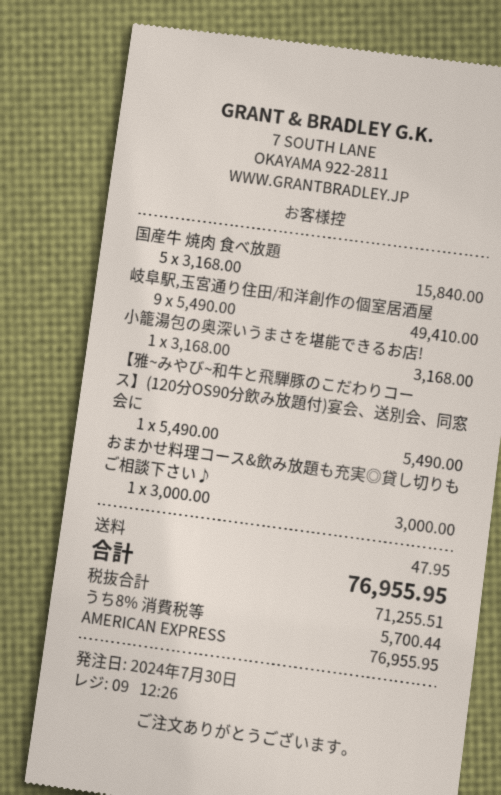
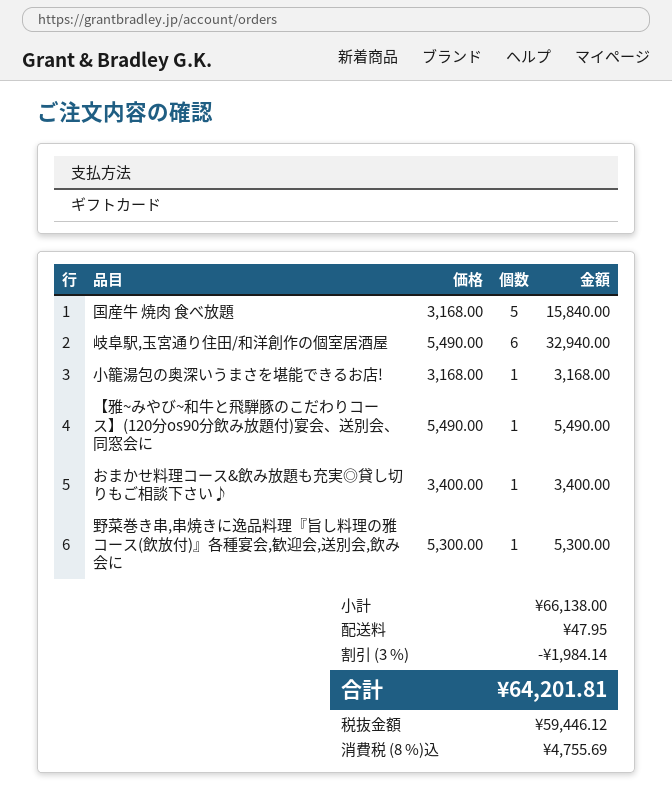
payment method: American Express -> gift card
岐阜駅,玉宮通り住田/和洋創作の個室居酒屋: 9 x 5490.00 = 49410.00 -> 6 x 5490.00 = 32940.00
おまかせ料理コース&飲み放題も充実◎貸し切りもご相談下さい♪: 1 x 3000.00 = 3000.00 -> 1 x 3400.00 = 3400.00
野菜巻き串,串焼きに逸品料理『旨し料理の雅コース(飲放付)』各種宴会,歓迎会,送別会,飲み会に: none -> 1 x 5300.00 = 5300.00
discount: none -> 3% = 1984.14
net: 71255.51 -> 59446.12
tax: 8% = 5700.44 -> 8% = 4755.69
total: 76955.95 -> 64201.81

